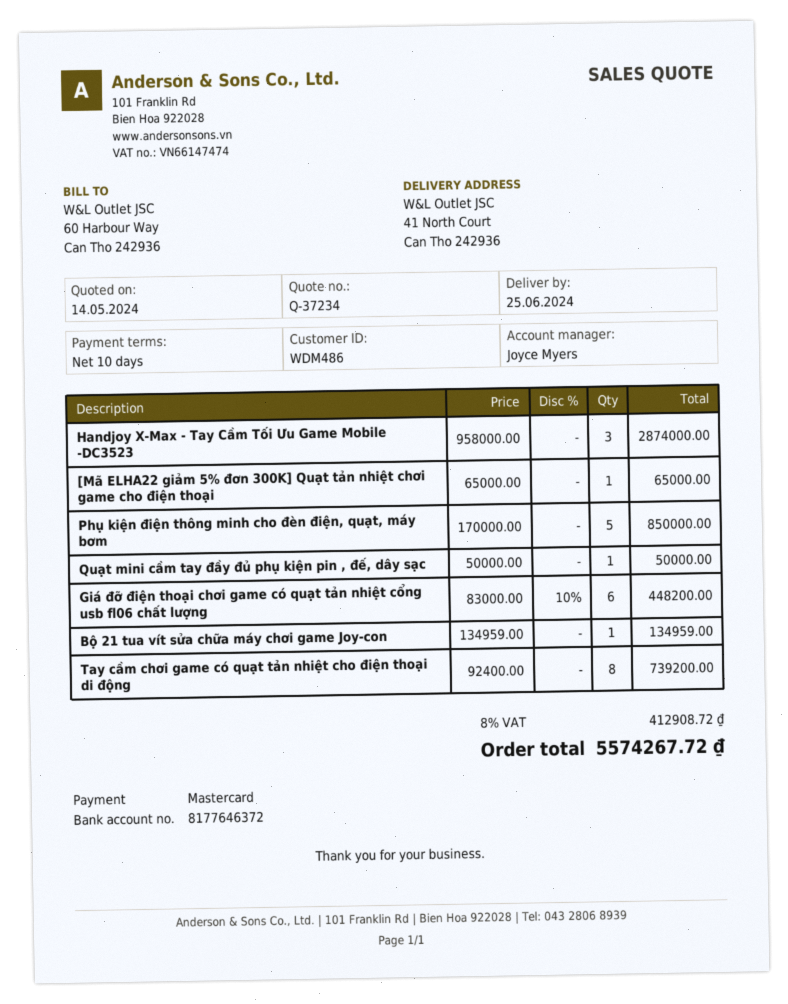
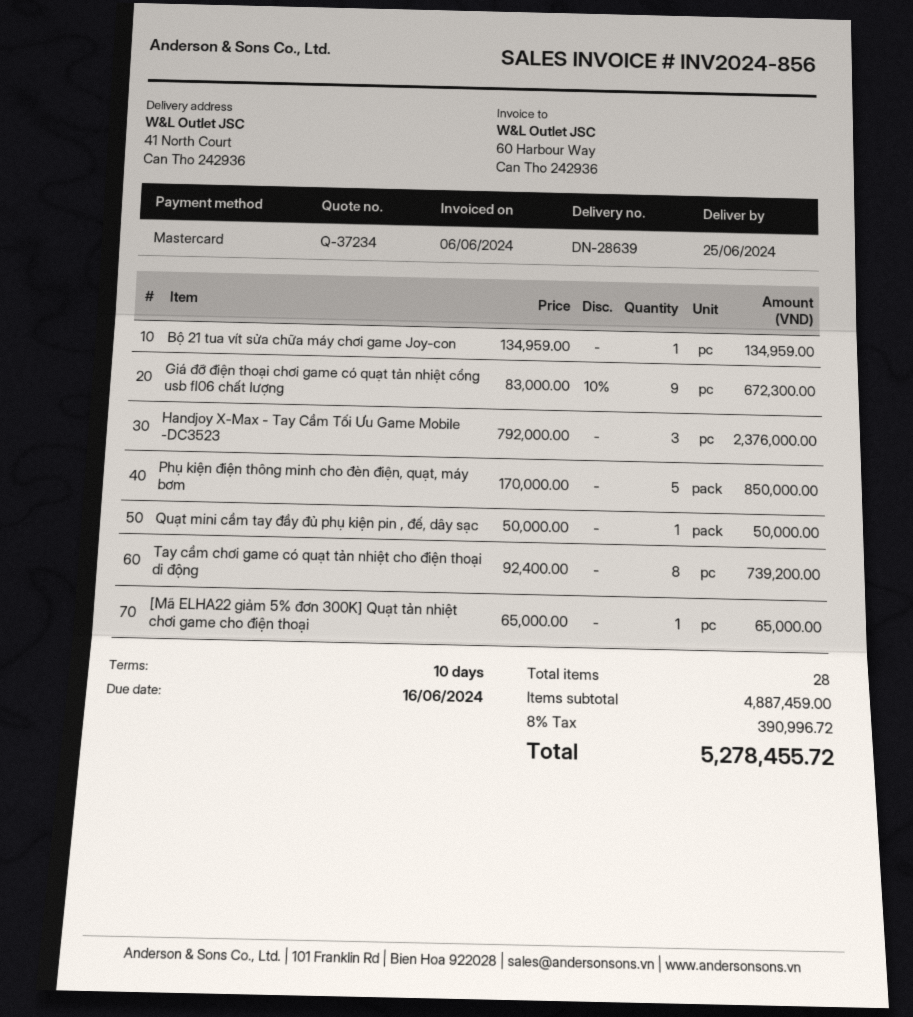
Handjoy X-Max - Tay Cầm Tối Ưu Game Mobile -DC3523: 3 x 958000.00 = 2874000.00 -> 3 x 792000.00 = 2376000.00
Giá đỡ điện thoại chơi game có quạt tản nhiệt cổng usb fl06 chất lượng: 6 x 83000.00 - 10% = 448200.00 -> 9 x 83000.00 - 10% = 672300.00
tax: 8% = 412908.72 -> 8% = 390996.72
total: 5574267.72 -> 5278455.72

